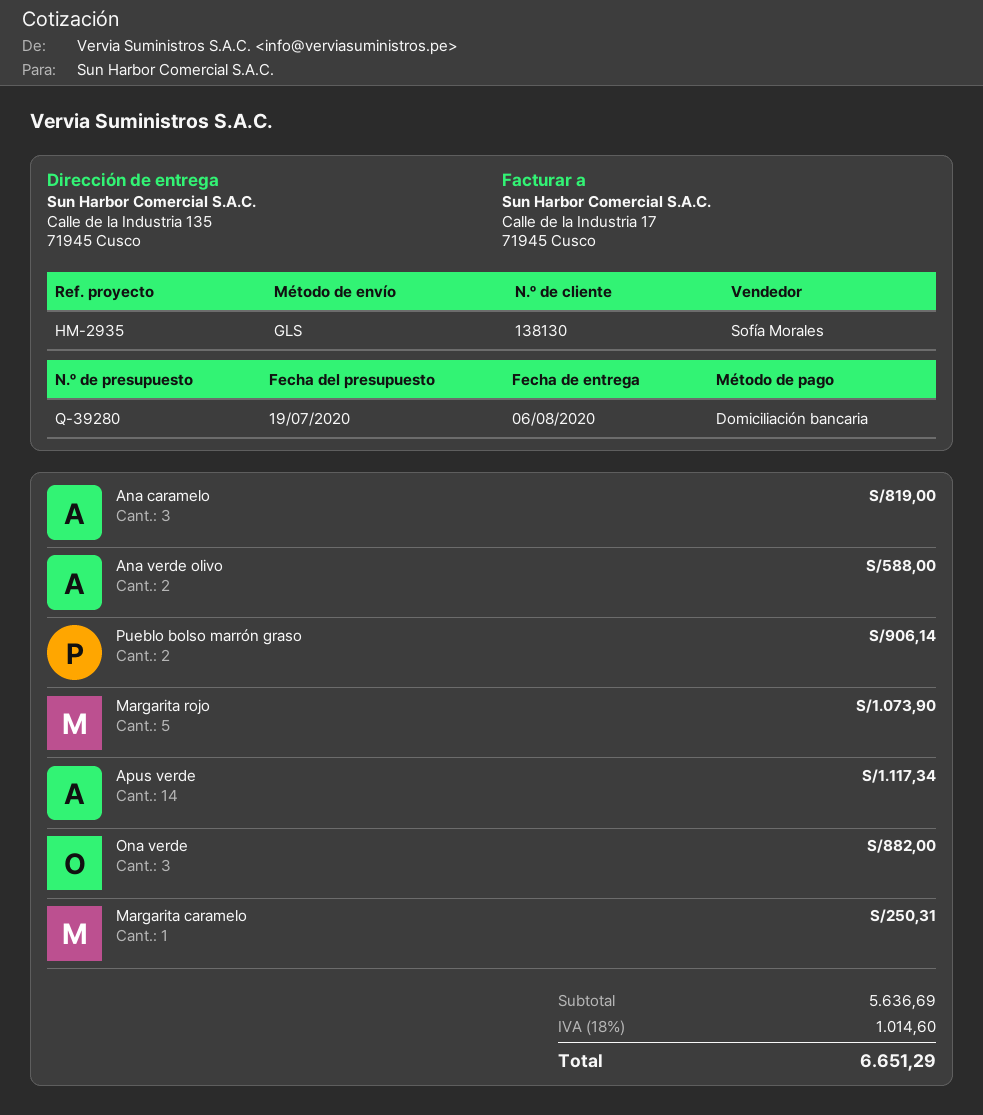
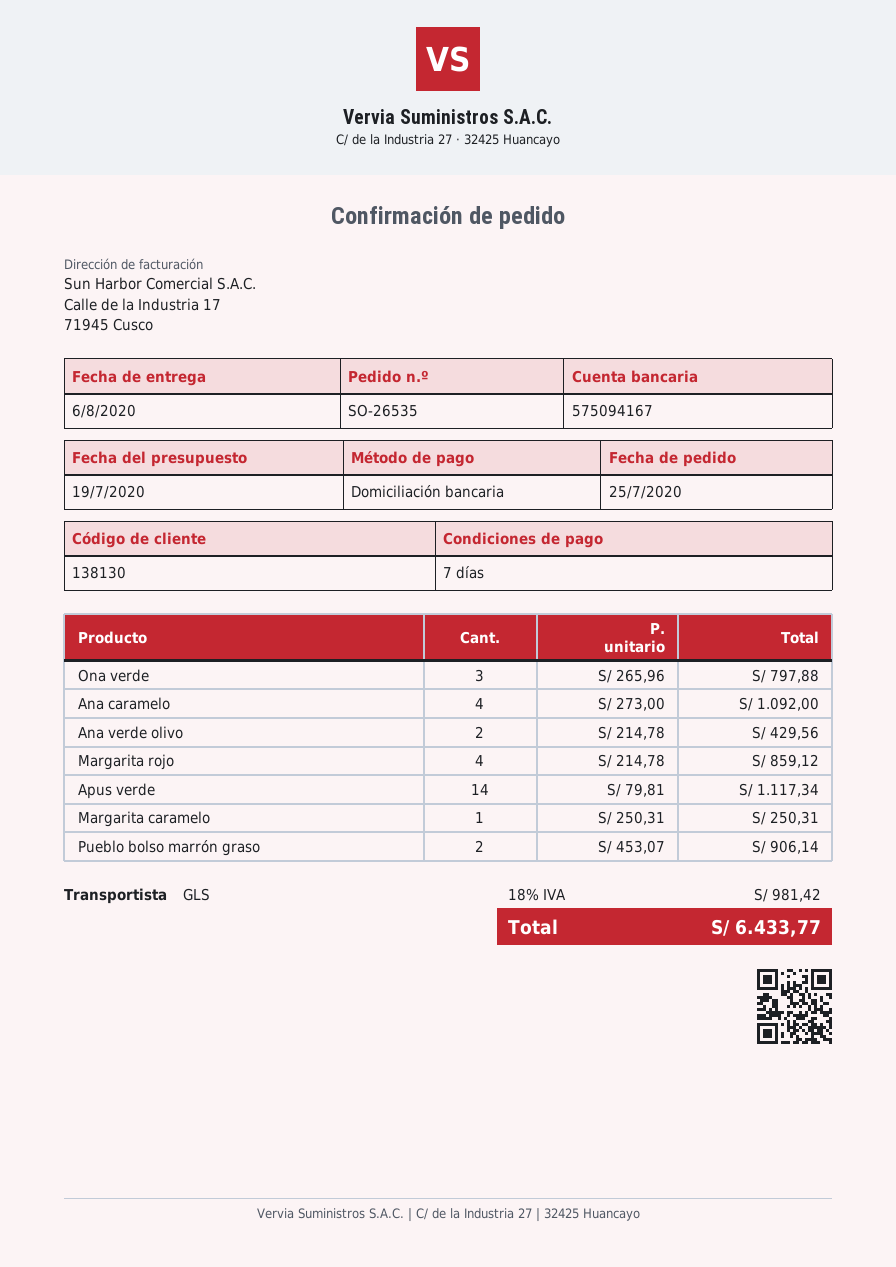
Ana caramelo: 3 for 819.00 -> 4 for 1092.00
Ana verde olivo: 2 for 588.00 -> 2 for 429.56
Margarita rojo: 5 for 1073.90 -> 4 for 859.12
Ona verde: 3 for 882.00 -> 3 for 797.88
tax: 18% = 1014.60 -> 18% = 981.42
total: 6651.29 -> 6433.77

